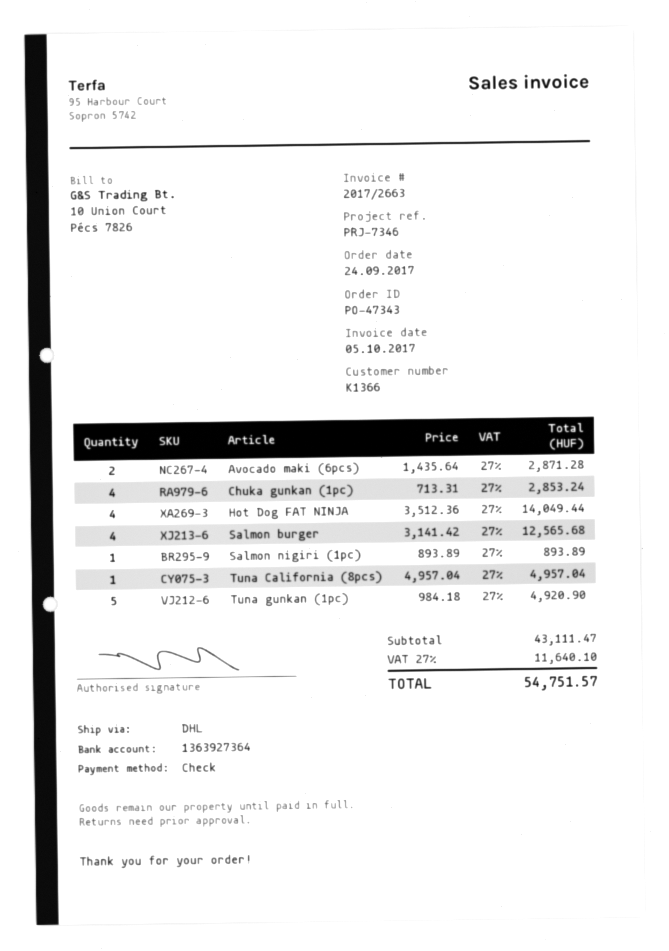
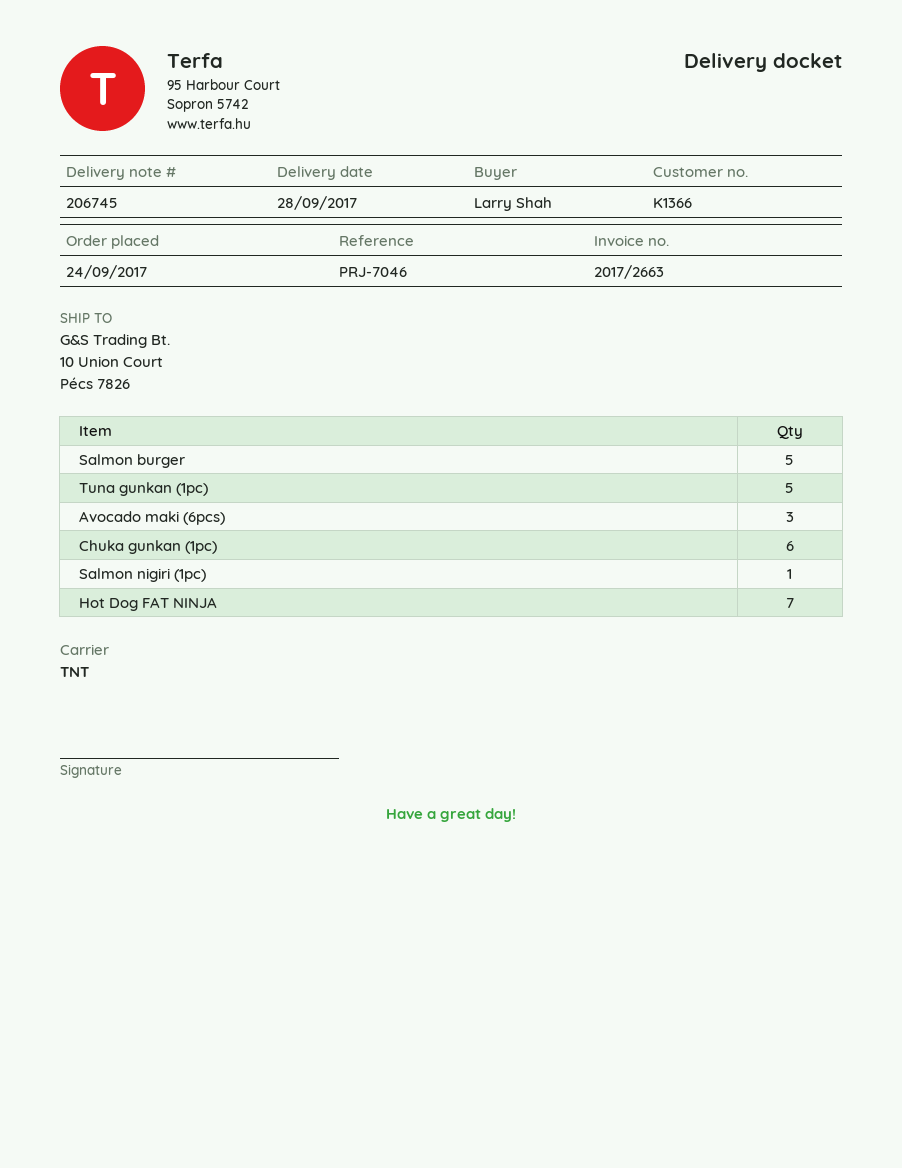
reference: PRJ-7346 -> PRJ-7046
shipping method: DHL -> TNT
Avocado maki (6pcs): 2 -> 3
Chuka gunkan (1pc): 4 -> 6
Hot Dog FAT NINJA: 4 -> 7
Salmon burger: 4 -> 5
Tuna California (8pcs): 1 -> none

